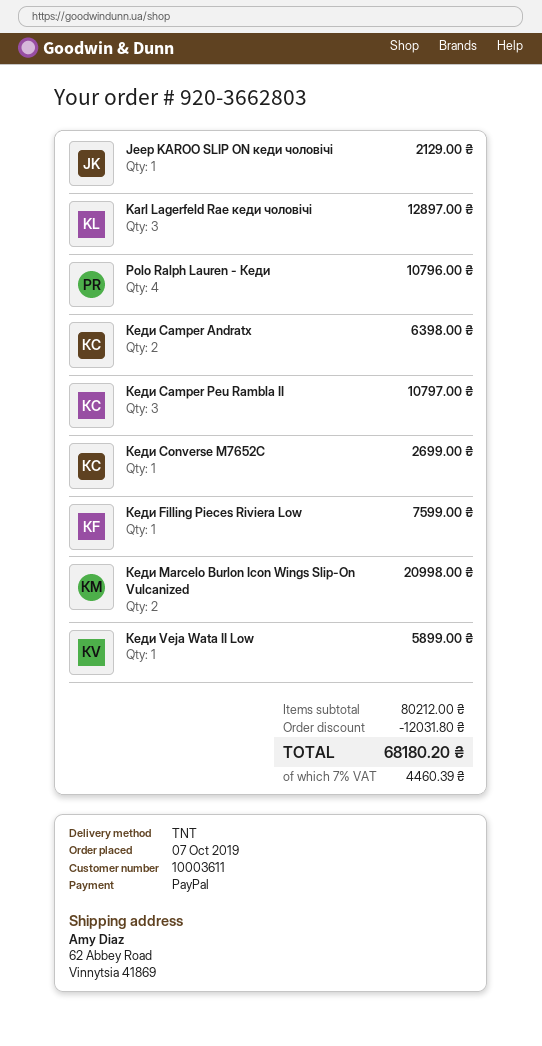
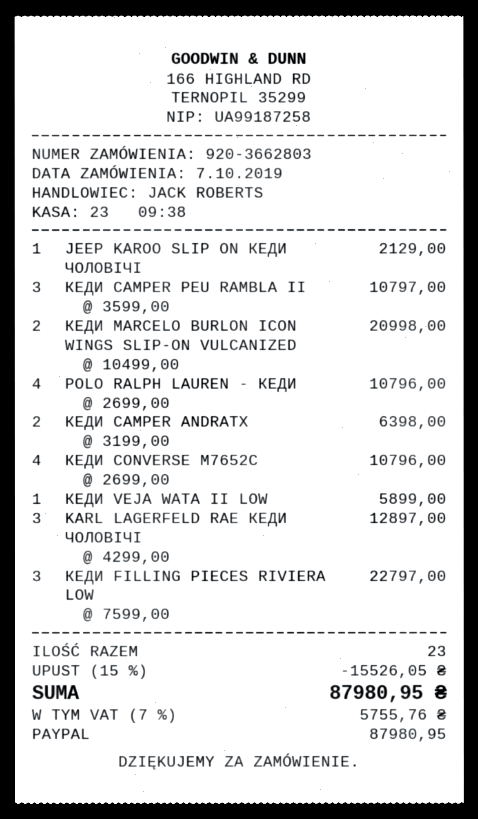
Кеди Converse M7652C: 1 for 2699.00 -> 4 for 10796.00
Кеди Filling Pieces Riviera Low: 1 for 7599.00 -> 3 for 22797.00
discount: 12031.80 -> 15526.05
tax: 7% = 4460.39 -> 7% = 5755.76
total: 68180.20 -> 87980.95

